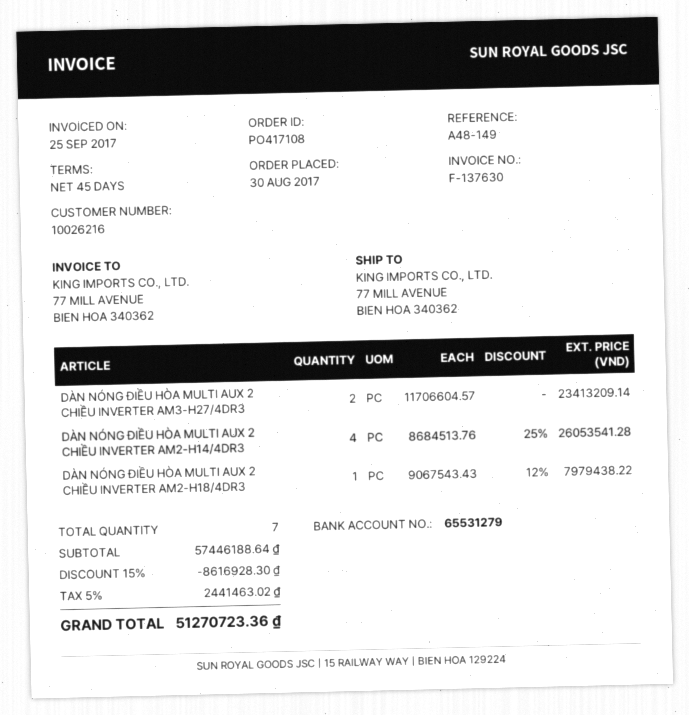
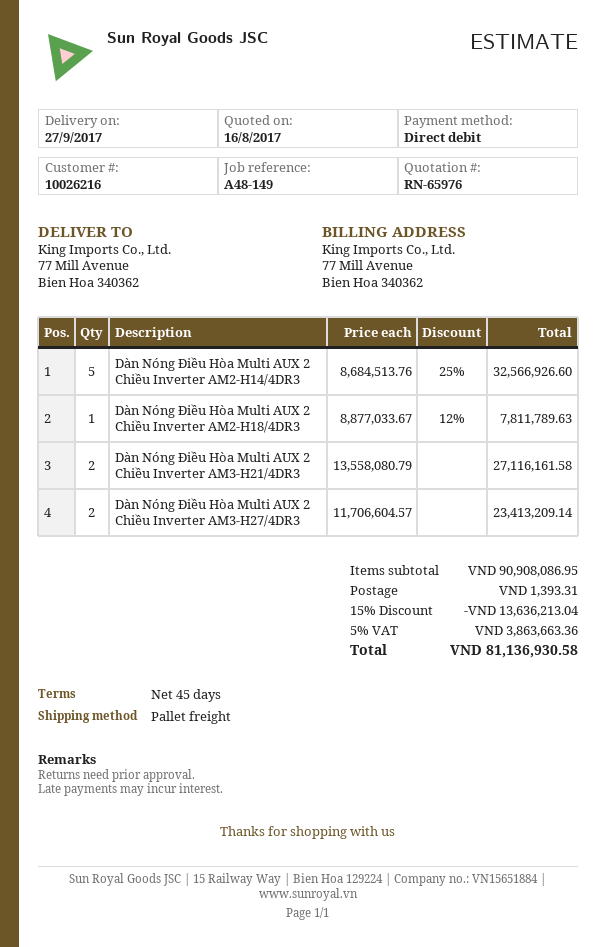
DÀN NÓNG ĐIỀU HÒA MULTI AUX 2 CHIỀU INVERTER AM2-H14/4DR3: 4 x 8684513.76 - 25% = 26053541.28 -> 5 x 8684513.76 - 25% = 32566926.60
DÀN NÓNG ĐIỀU HÒA MULTI AUX 2 CHIỀU INVERTER AM2-H18/4DR3: 1 x 9067543.43 - 12% = 7979438.22 -> 1 x 8877033.67 - 12% = 7811789.63
Dàn Nóng Điều Hòa Multi AUX 2 Chiều Inverter AM3-H21/4DR3: none -> 2 x 13558080.79 = 27116161.58
subtotal: 57446188.64 -> 90908086.95
discount: 15% = 8616928.30 -> 15% = 13636213.04
shipping: none -> 1393.31
tax: 5% = 2441463.02 -> 5% = 3863663.36
total: 51270723.36 -> 81136930.58

